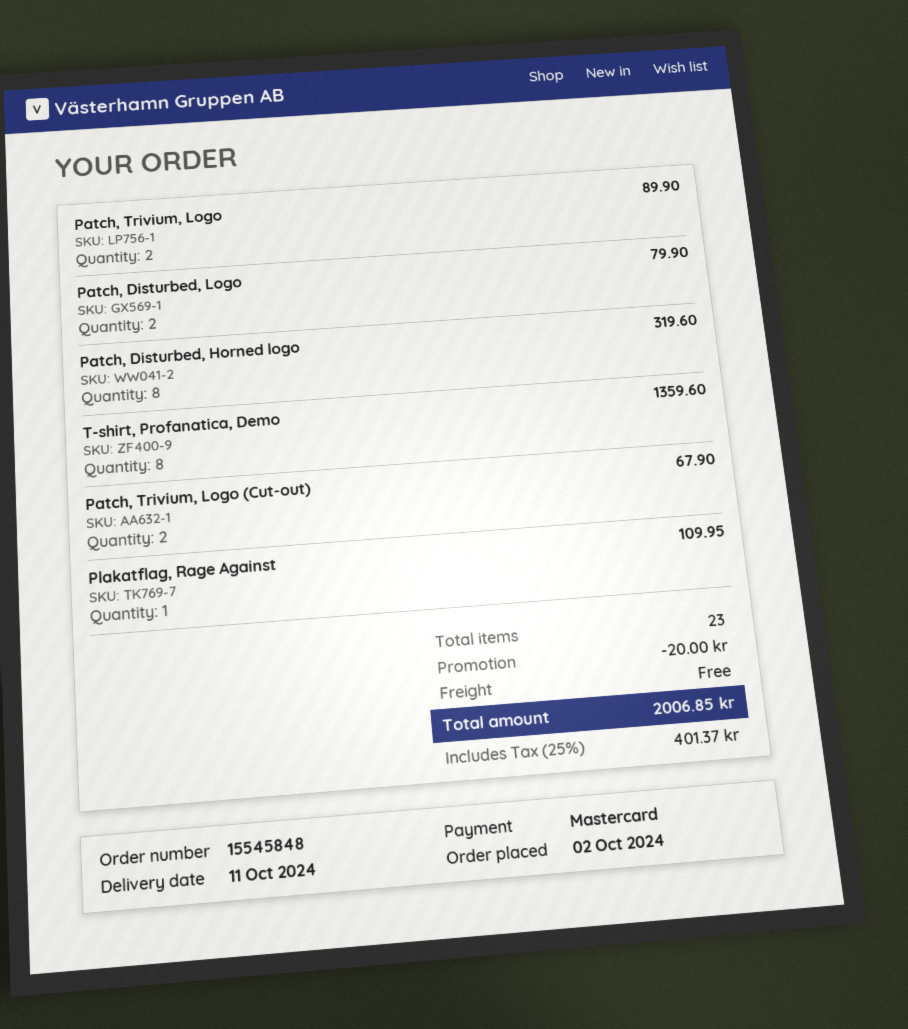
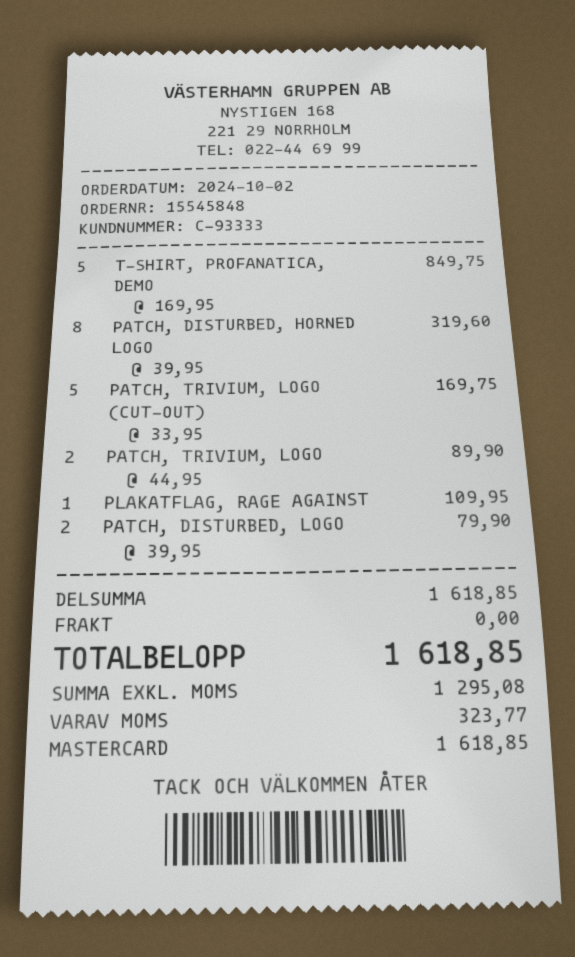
T-shirt, Profanatica, Demo: 8 for 1359.60 -> 5 for 849.75
Patch, Trivium, Logo (Cut-out): 2 for 67.90 -> 5 for 169.75
discount: 20.00 -> none
tax: 401.37 -> 323.77
total: 2006.85 -> 1618.85

